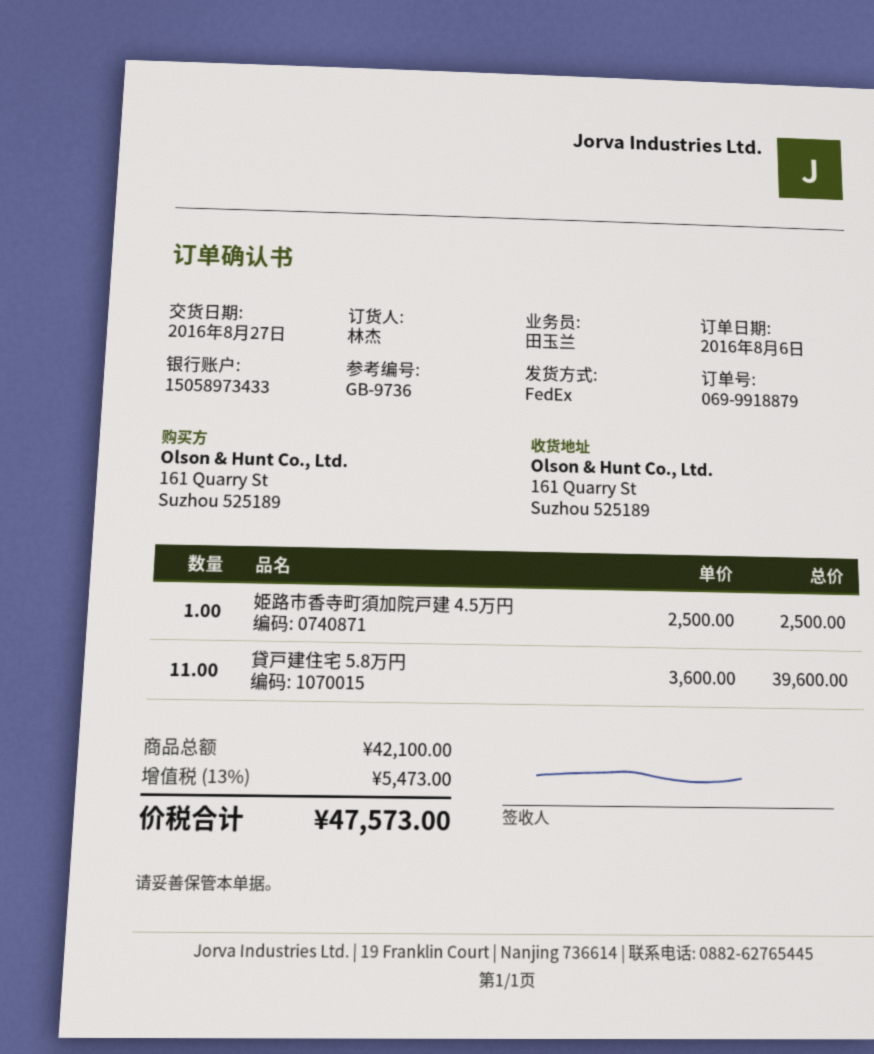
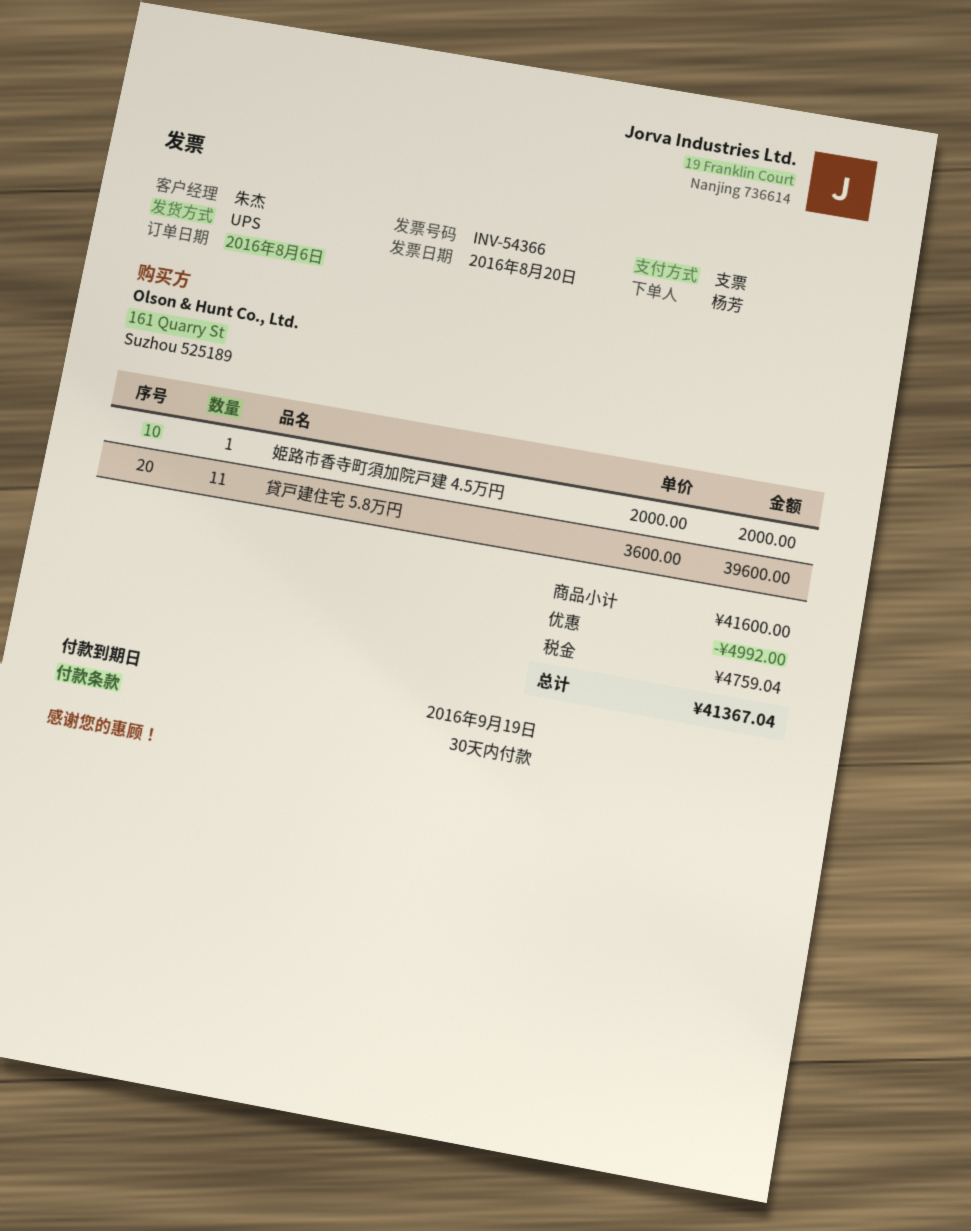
ordered by: 林杰 -> 杨芳
sales rep: 田玉兰 -> 朱杰
shipping method: FedEx -> UPS
姫路市香寺町須加院戸建 4.5万円: 1 x 2500.00 = 2500.00 -> 1 x 2000.00 = 2000.00
subtotal: 42100.00 -> 41600.00
discount: none -> 4992.00
tax: 5473.00 -> 4759.04
total: 47573.00 -> 41367.04

